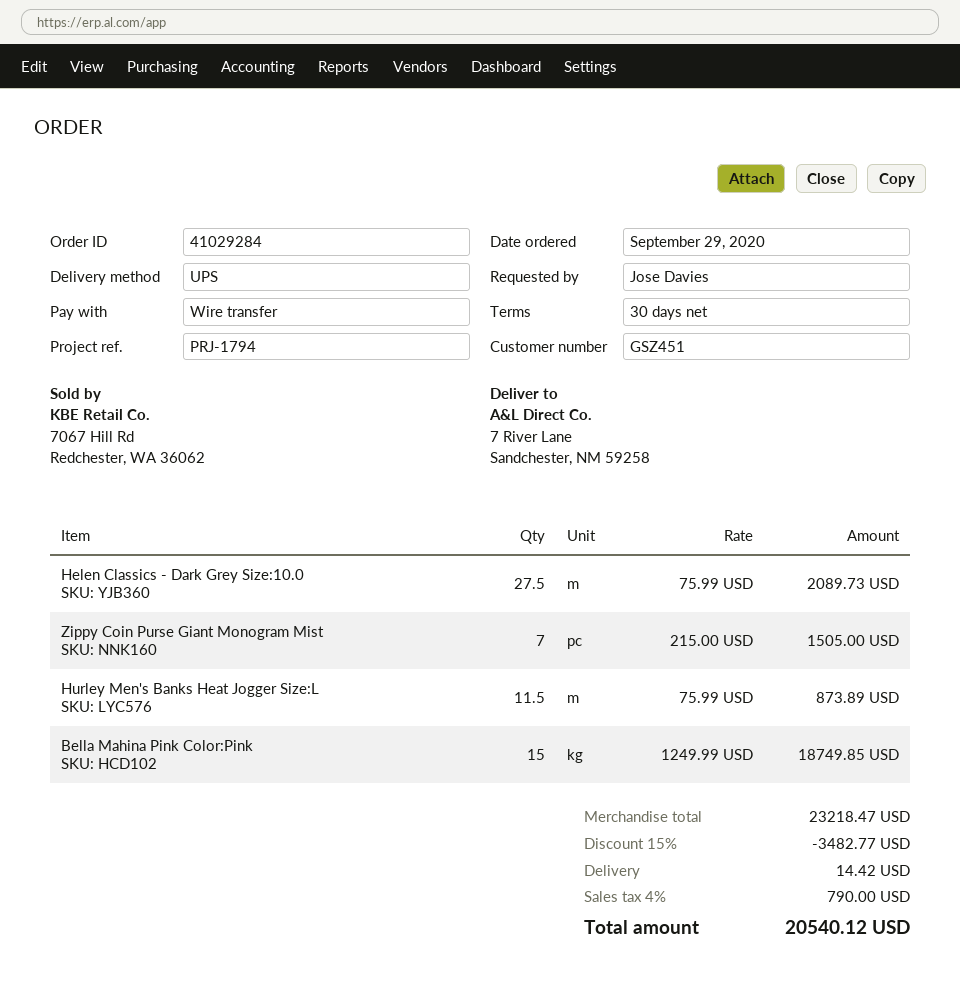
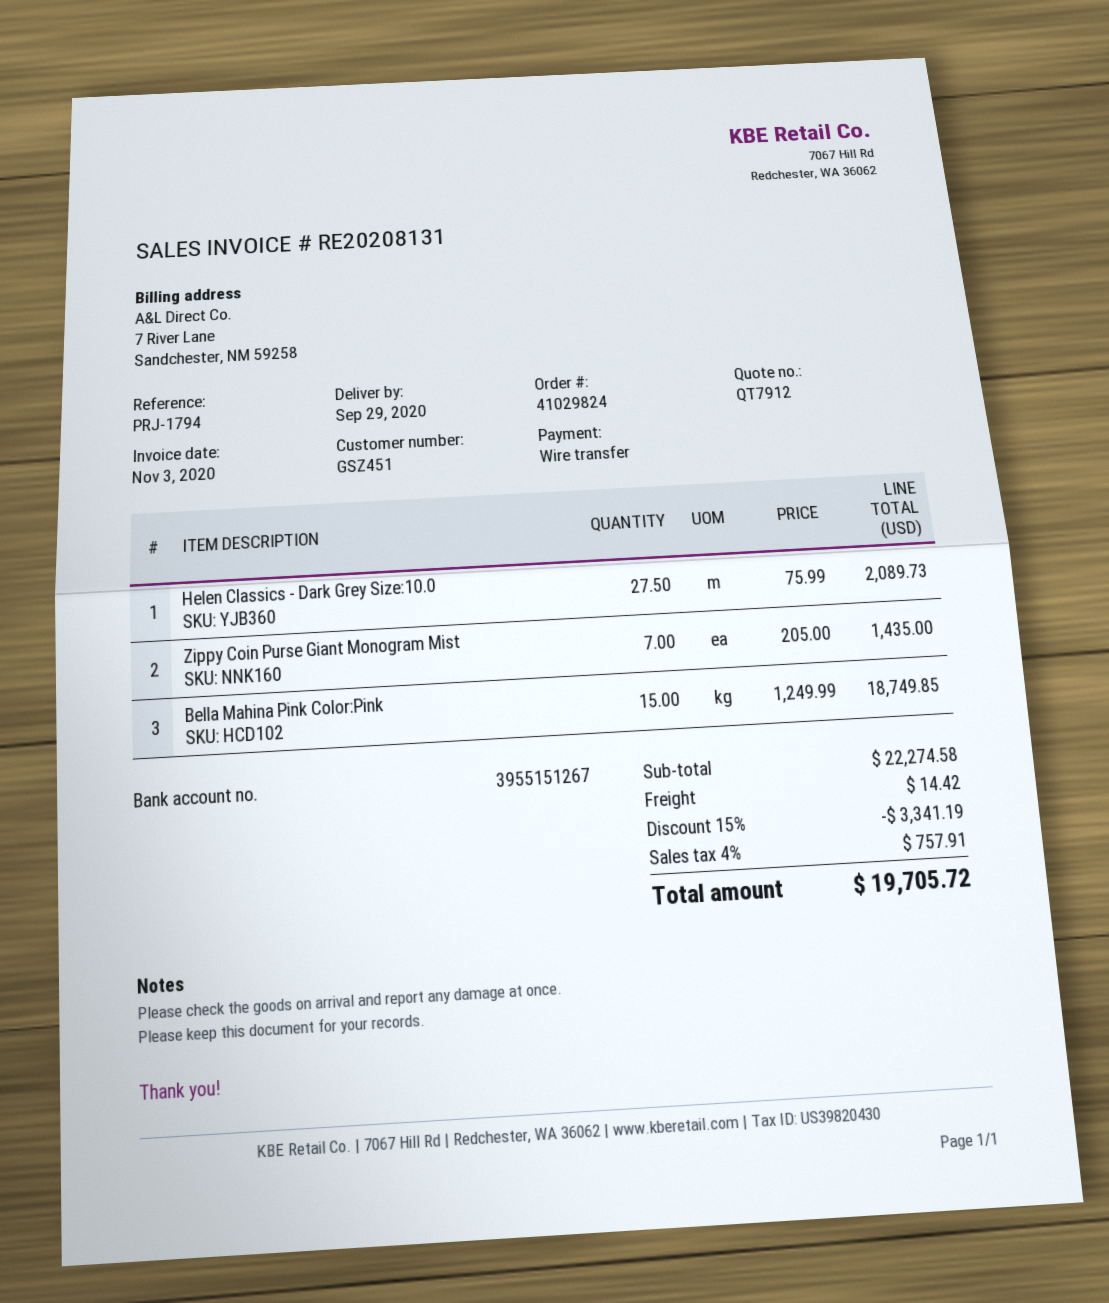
order number: 41029284 -> 41029824
Zippy Coin Purse Giant Monogram Mist: 7 x 215.00 = 1505.00 -> 7 x 205.00 = 1435.00
Hurley Men's Banks Heat Jogger Size:L: 11.5 x 75.99 = 873.89 -> none
subtotal: 23218.47 -> 22274.58
discount: 15% = 3482.77 -> 15% = 3341.19
tax: 4% = 790.00 -> 4% = 757.91
total: 20540.12 -> 19705.72

